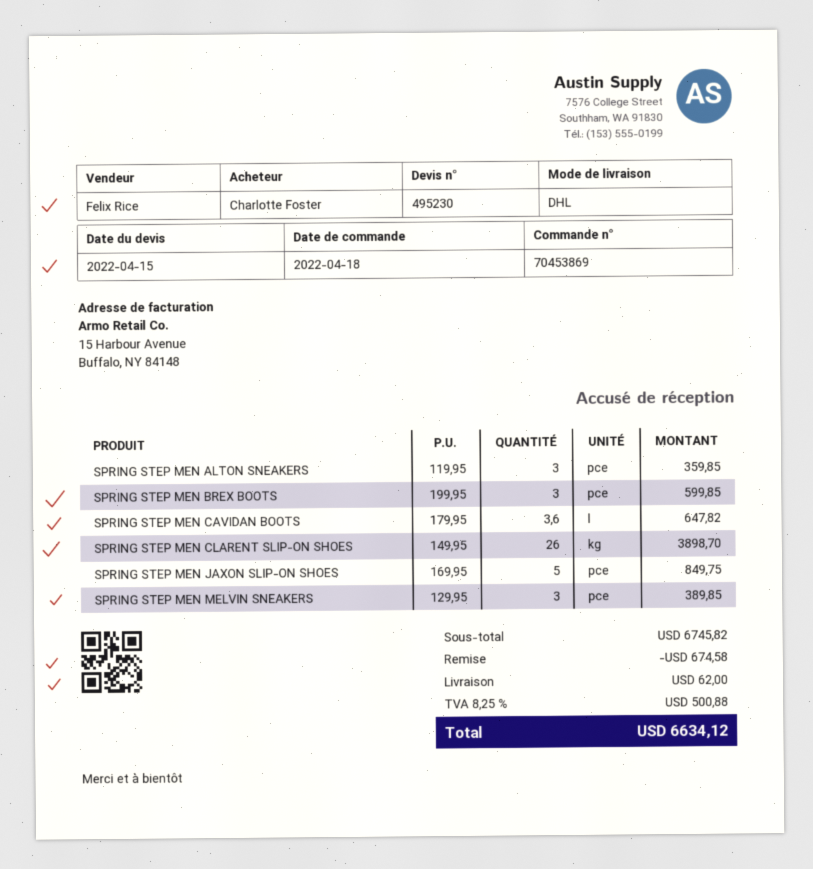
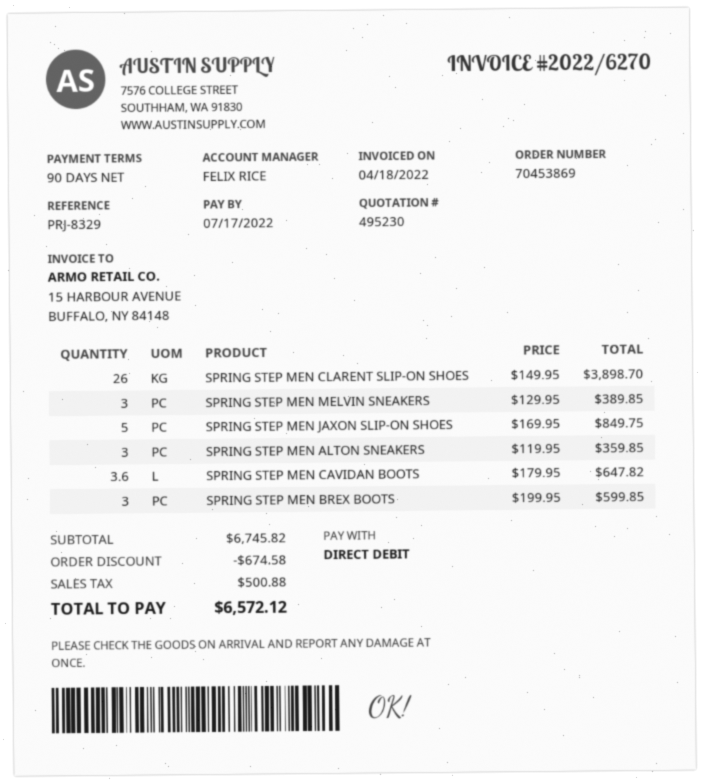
shipping: 62.00 -> none
total: 6634.12 -> 6572.12

